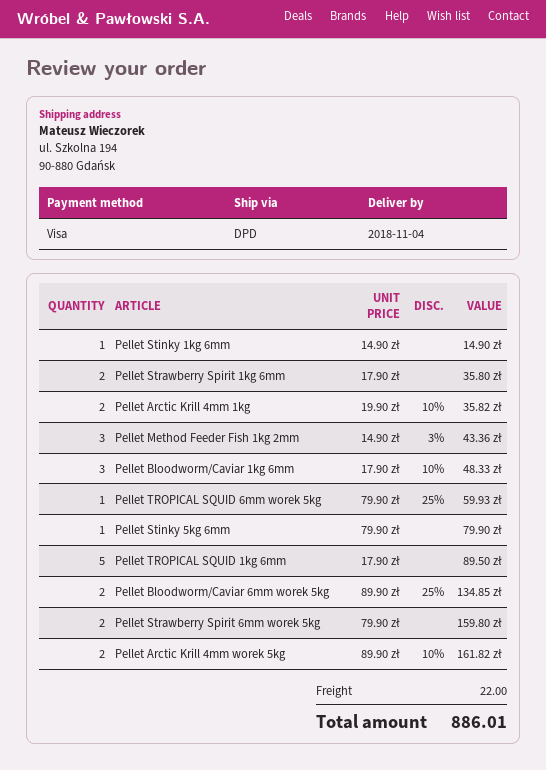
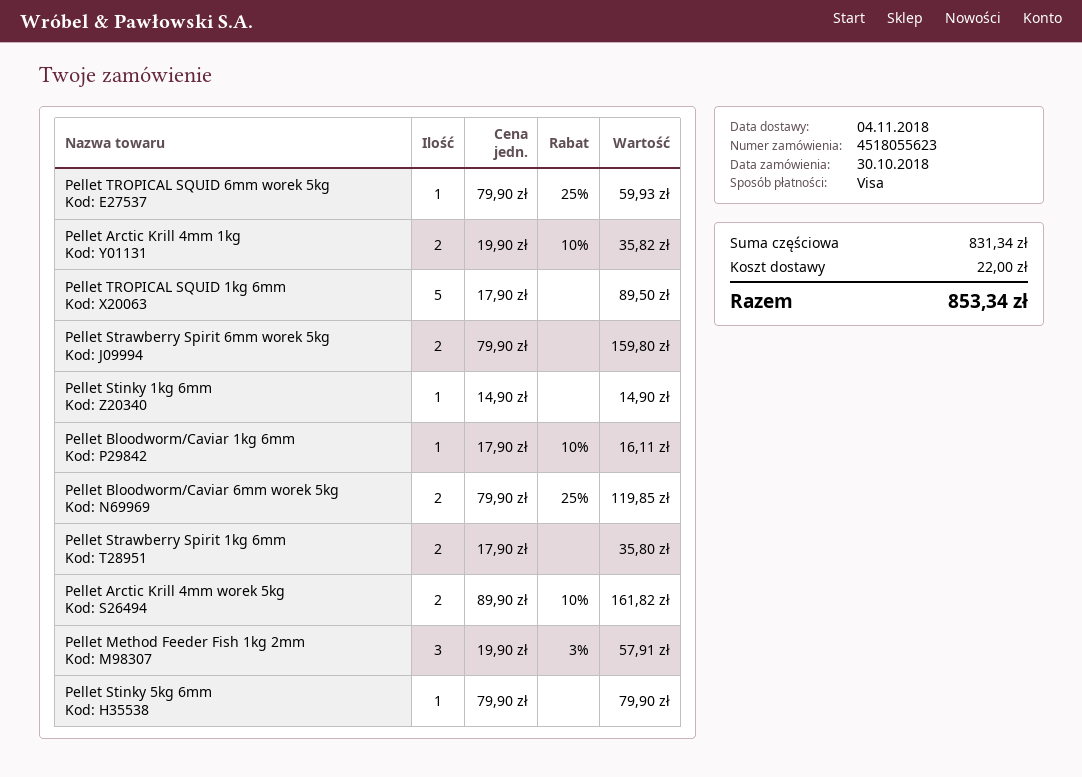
Pellet Method Feeder Fish 1kg 2mm: 3 x 14.90 - 3% = 43.36 -> 3 x 19.90 - 3% = 57.91
Pellet Bloodworm/Caviar 1kg 6mm: 3 x 17.90 - 10% = 48.33 -> 1 x 17.90 - 10% = 16.11
Pellet Bloodworm/Caviar 6mm worek 5kg: 2 x 89.90 - 25% = 134.85 -> 2 x 79.90 - 25% = 119.85
total: 886.01 -> 853.34

